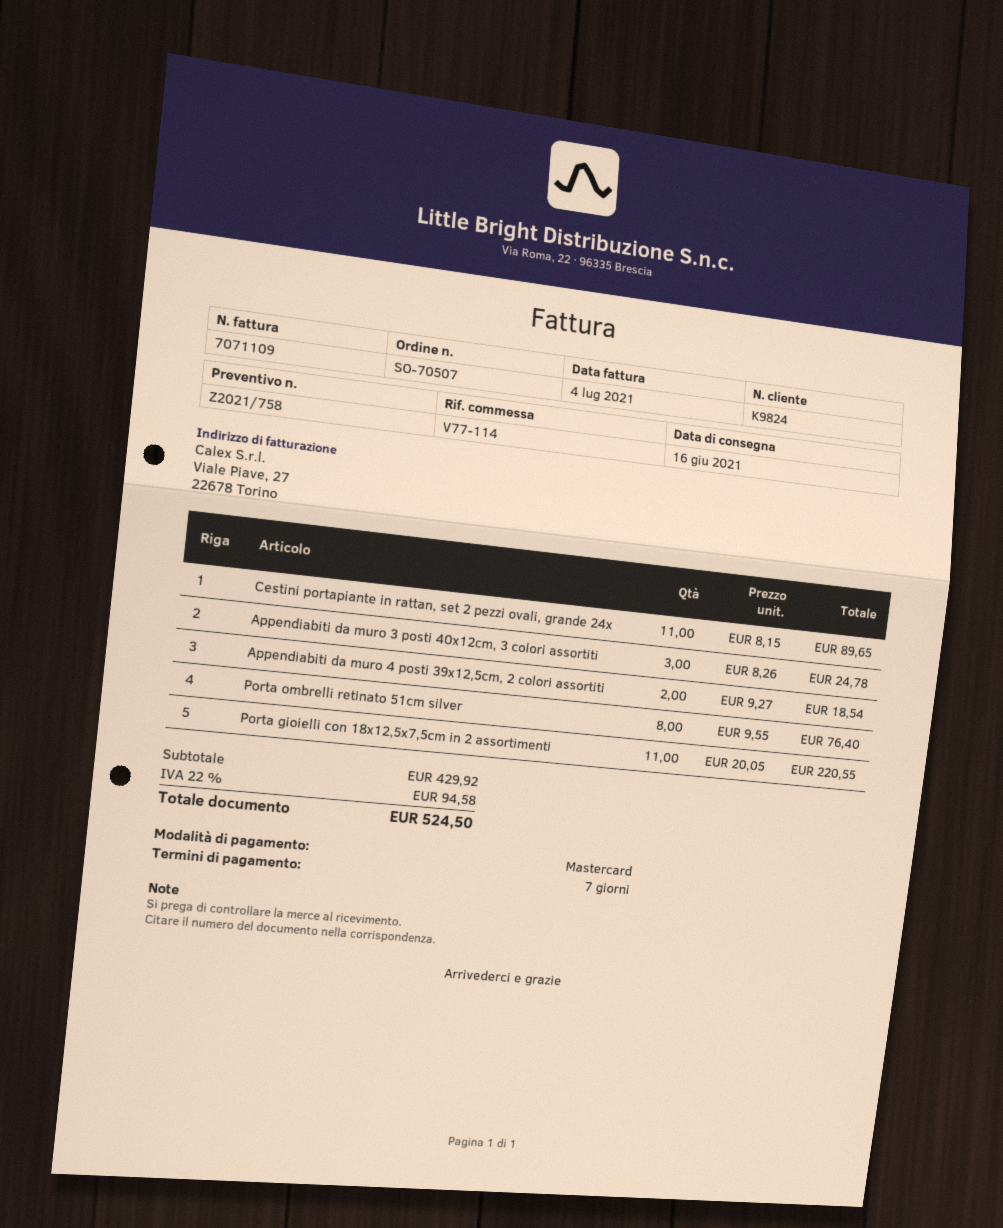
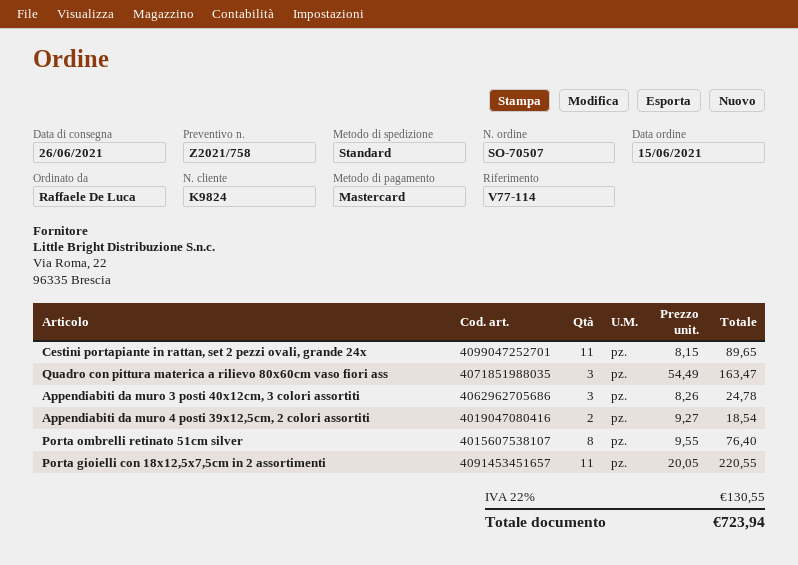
delivery date: 2021-06-16 -> 2021-06-26
Quadro con pittura materica a rilievo 80x60cm vaso fiori ass: none -> 3 x 54.49 = 163.47
tax: 22% = 94.58 -> 22% = 130.55
total: 524.50 -> 723.94

